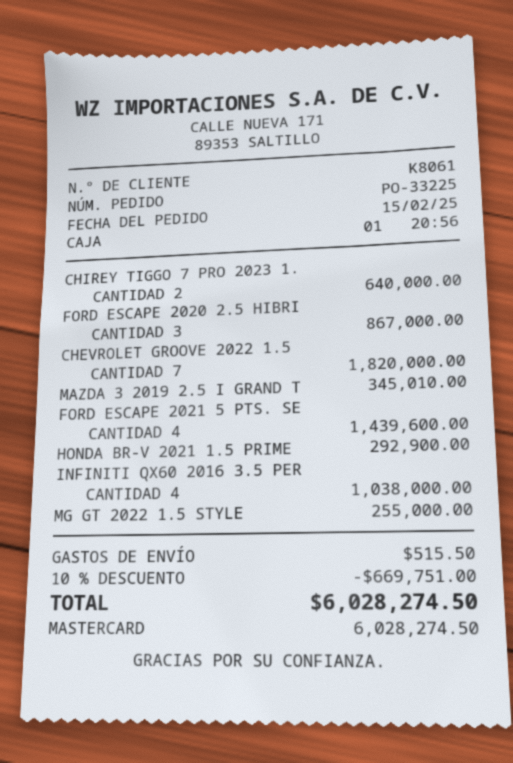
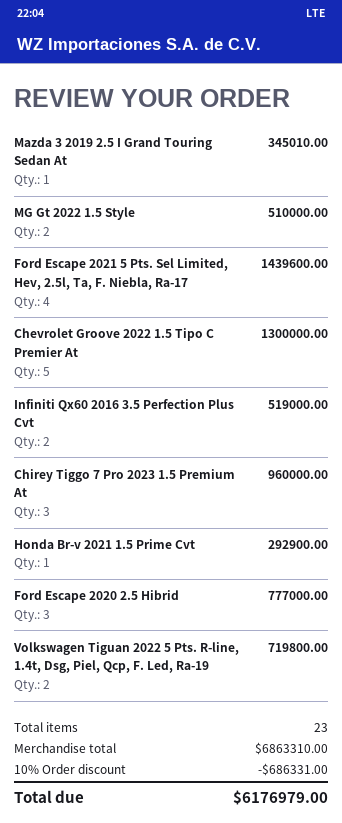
CHIREY TIGGO 7 PRO 2023 1.: 2 for 640000.00 -> 3 for 960000.00
FORD ESCAPE 2020 2.5 HIBRI: 3 for 867000.00 -> 3 for 777000.00
CHEVROLET GROOVE 2022 1.5: 7 for 1820000.00 -> 5 for 1300000.00
INFINITI QX60 2016 3.5 PER: 4 for 1038000.00 -> 2 for 519000.00
MG GT 2022 1.5 STYLE: 1 for 255000.00 -> 2 for 510000.00
Volkswagen Tiguan 2022 5 Pts. R-line, 1.4t, Dsg, Piel, Qcp, F. Led, Ra-19: none -> 2 for 719800.00
discount: 10% = 669751.00 -> 10% = 686331.00
shipping: 515.50 -> none
total: 6028274.50 -> 6176979.00

